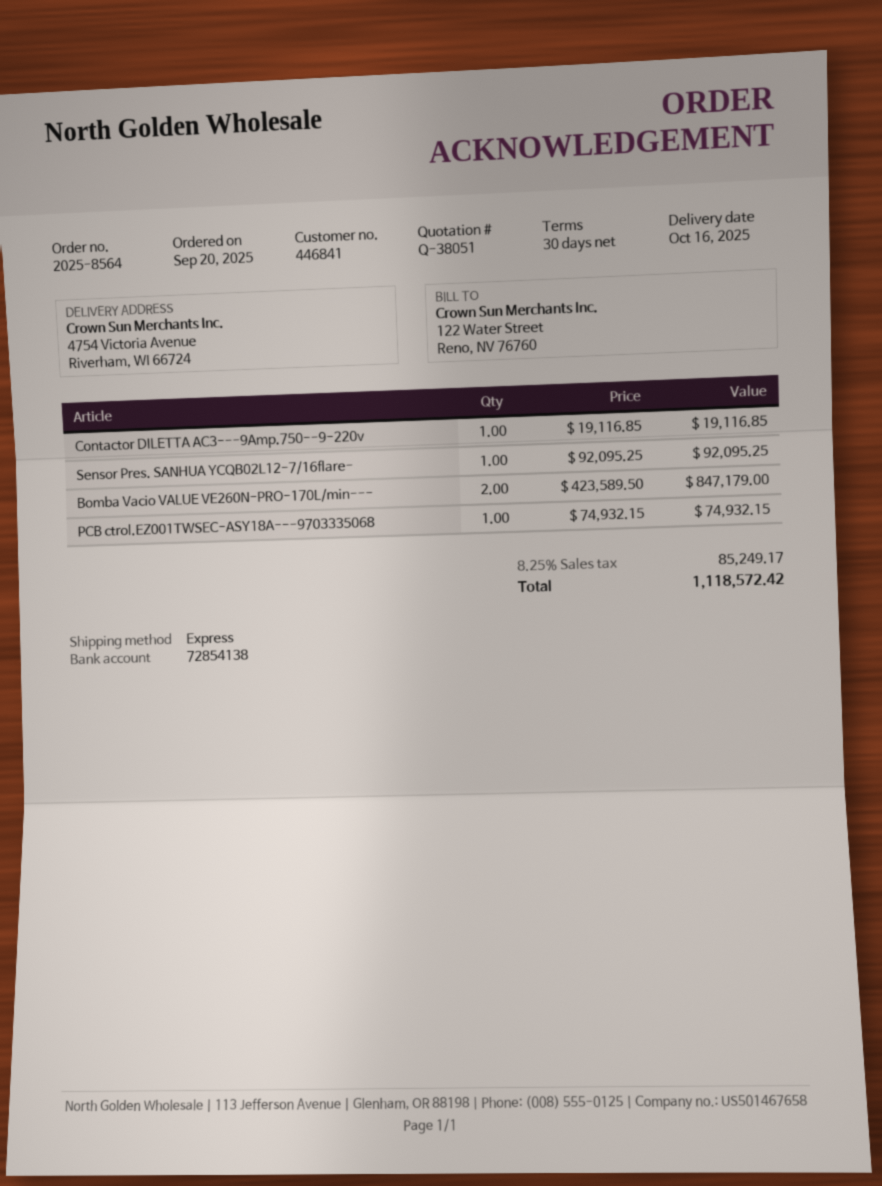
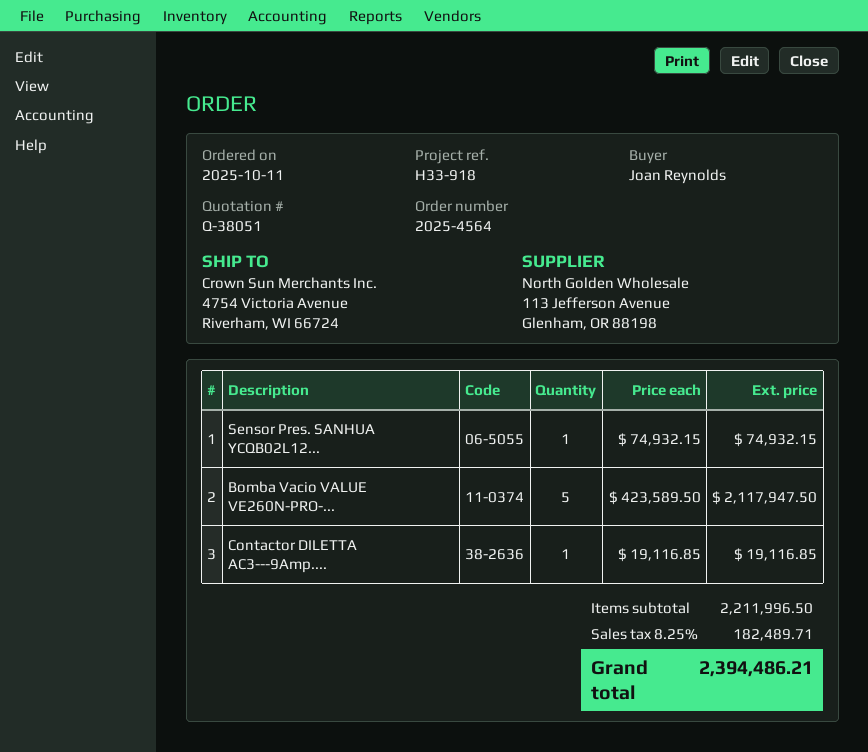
order number: 2025-8564 -> 2025-4564
order date: 2025-09-20 -> 2025-10-11
Sensor Pres. SANHUA YCQB02L12-7/16flare-: 1 x 92095.25 = 92095.25 -> 1 x 74932.15 = 74932.15
Bomba Vacio VALUE VE260N-PRO-170L/min---: 2 x 423589.50 = 847179.00 -> 5 x 423589.50 = 2117947.50
PCB ctrol.EZ001TWSEC-ASY18A---9703335068: 1 x 74932.15 = 74932.15 -> none
tax: 8.25% = 85249.17 -> 8.25% = 182489.71
total: 1118572.42 -> 2394486.21

